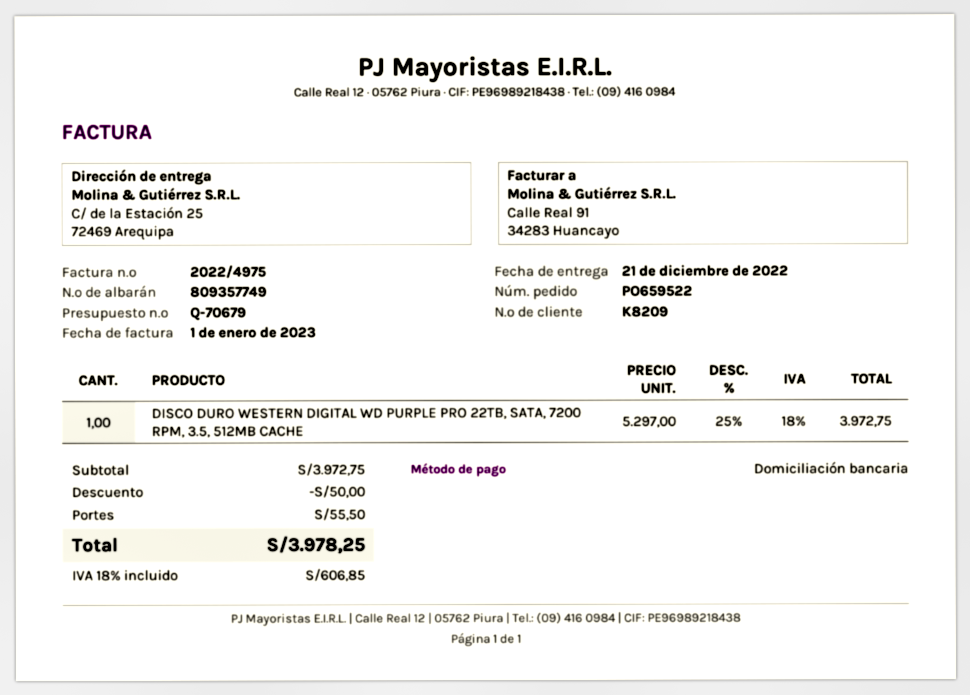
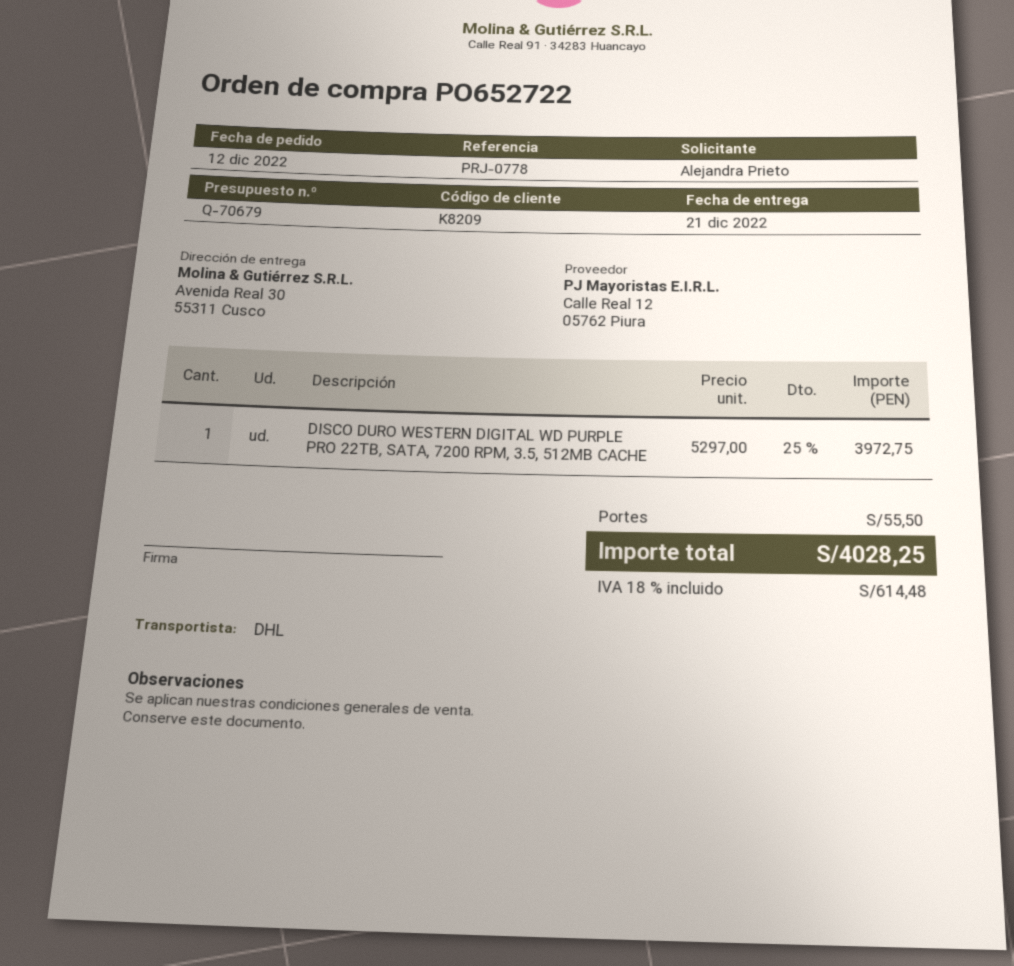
order number: PO659522 -> PO652722
ship to: C/ de la Estación 25, 72469 Arequipa -> Avenida Real 30, 55311 Cusco
discount: 50.00 -> none
tax: 18% = 606.85 -> 18% = 614.48
total: 3978.25 -> 4028.25

